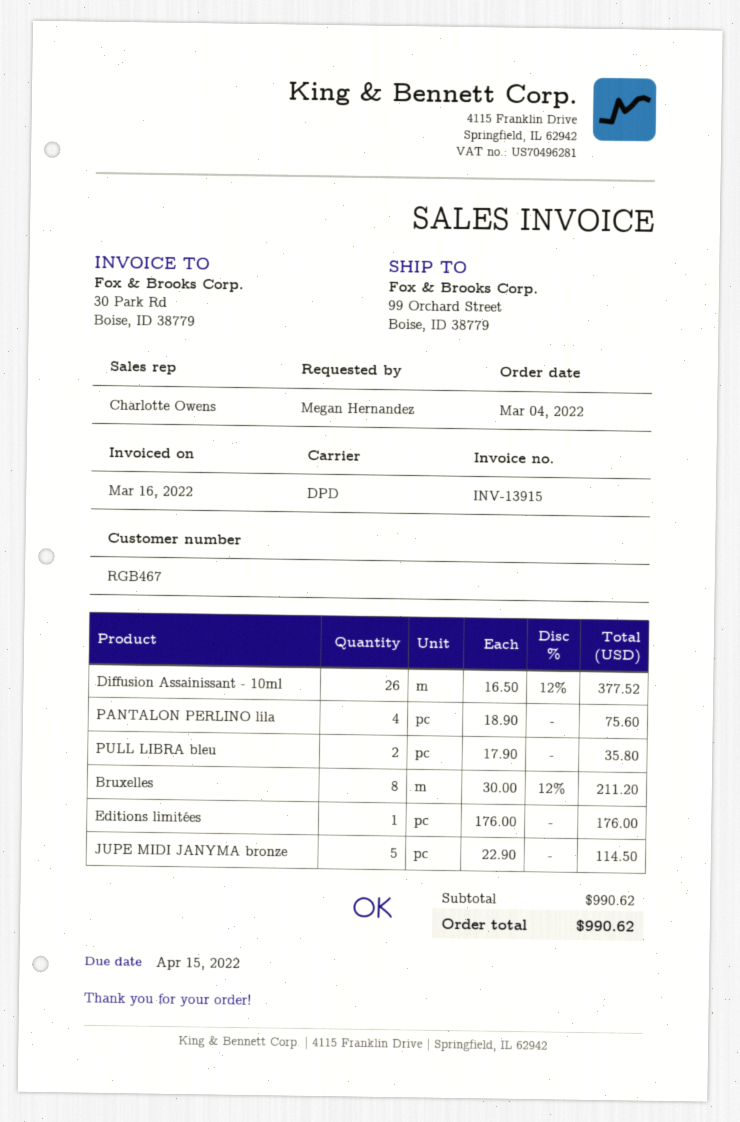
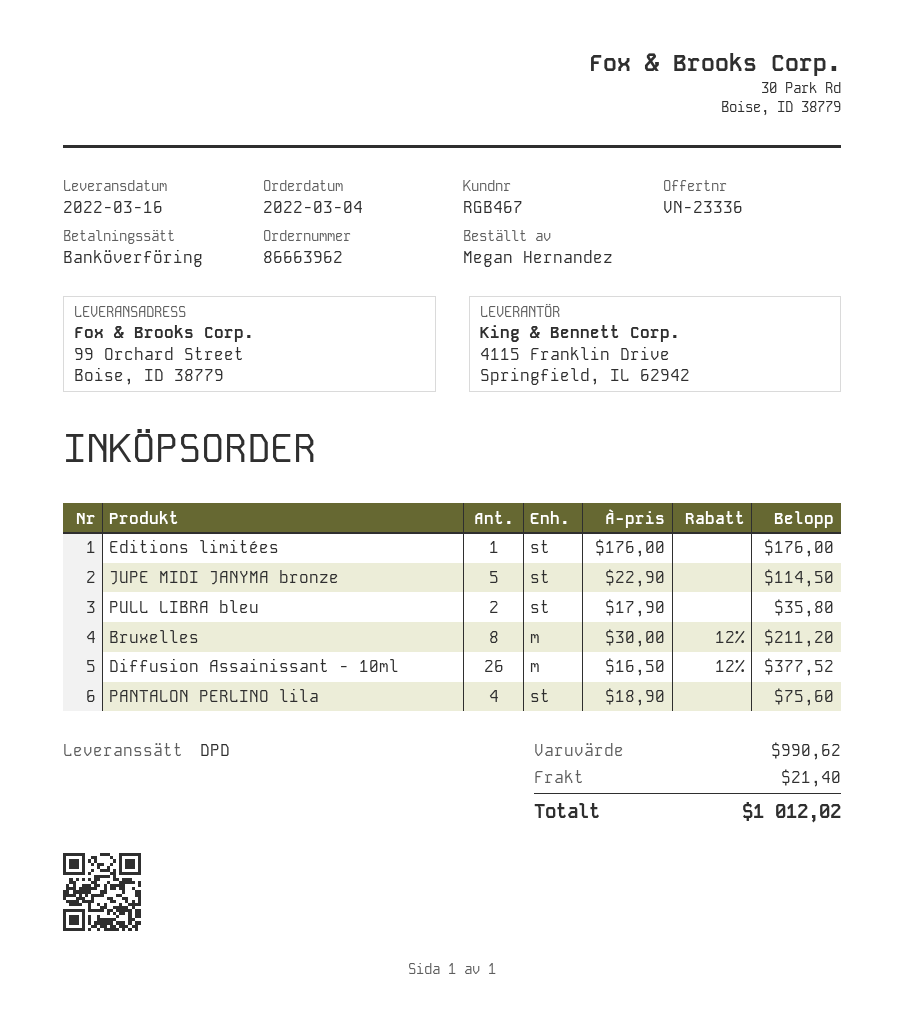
shipping: none -> 21.40
total: 990.62 -> 1012.02

